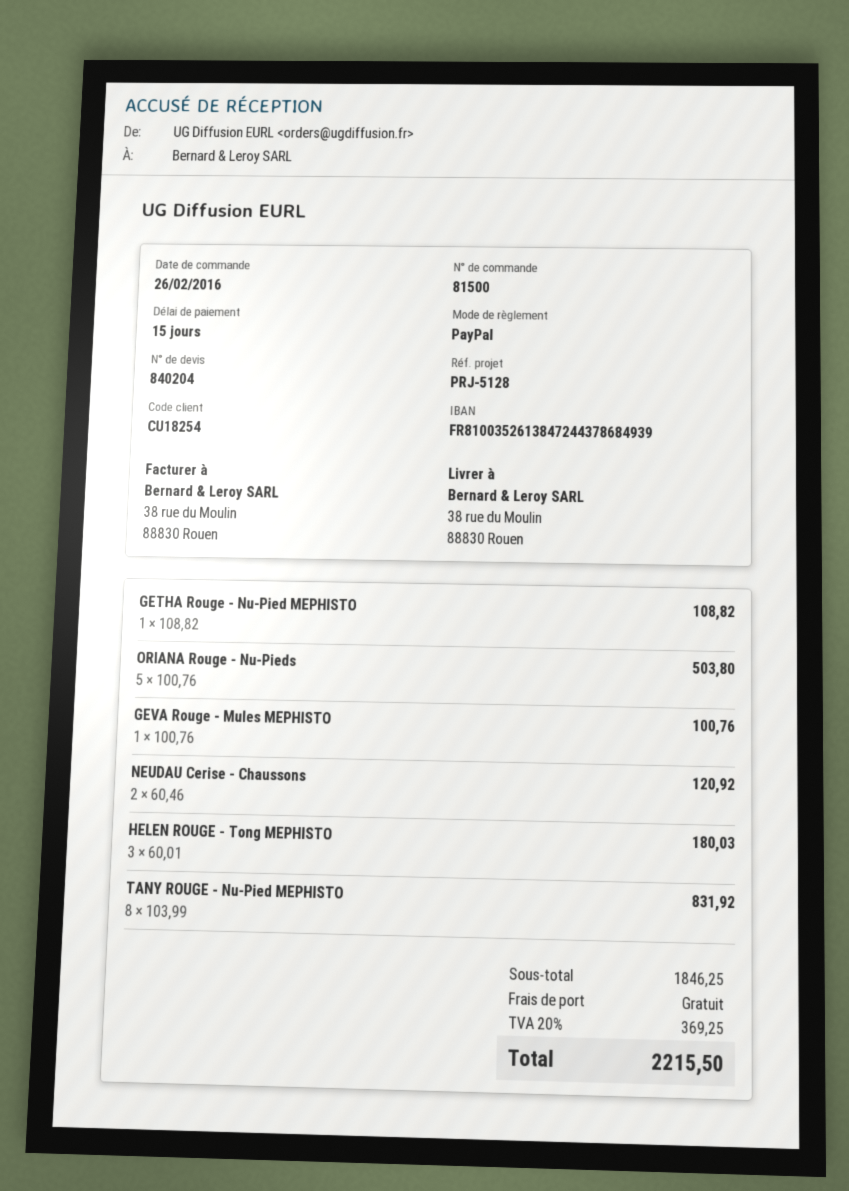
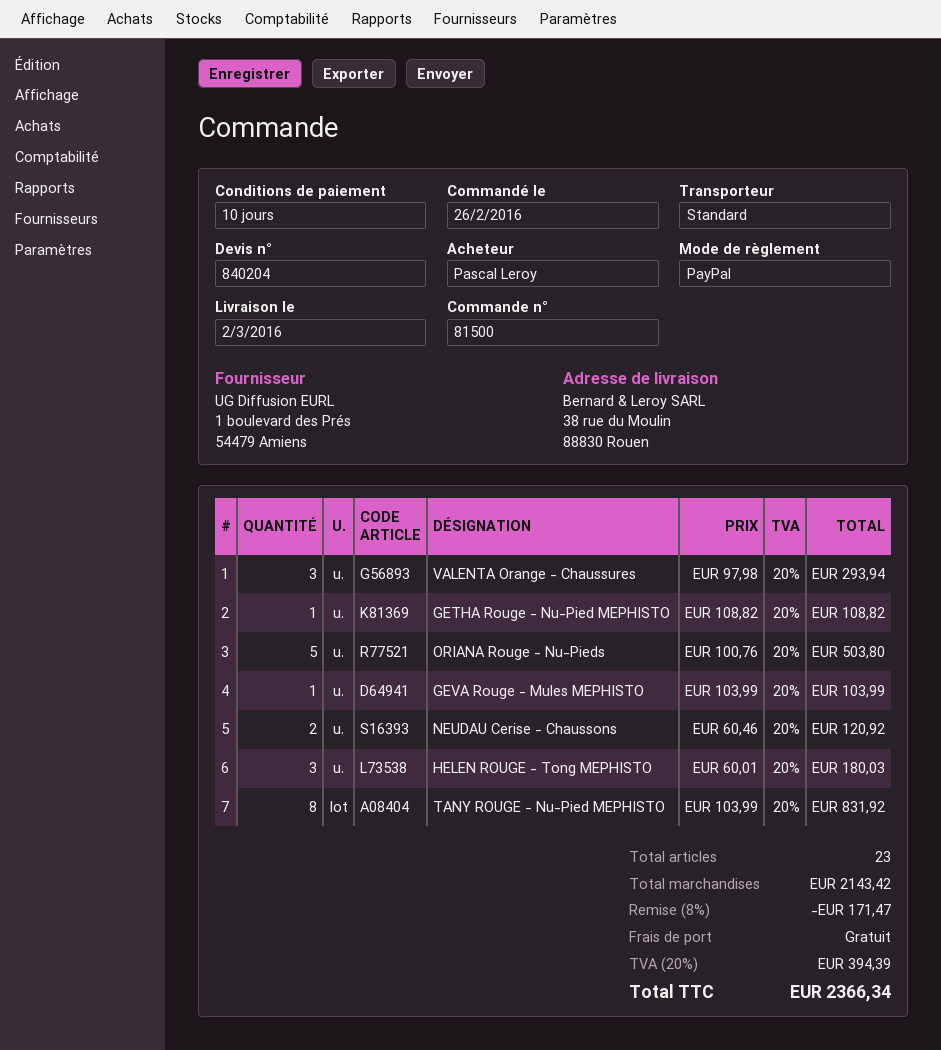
payment terms: 15 days -> 10 days
GEVA Rouge - Mules MEPHISTO: 1 x 100.76 = 100.76 -> 1 x 103.99 = 103.99
VALENTA Orange - Chaussures: none -> 3 x 97.98 = 293.94
subtotal: 1846.25 -> 2143.42
discount: none -> 8% = 171.47
tax: 20% = 369.25 -> 20% = 394.39
total: 2215.50 -> 2366.34

